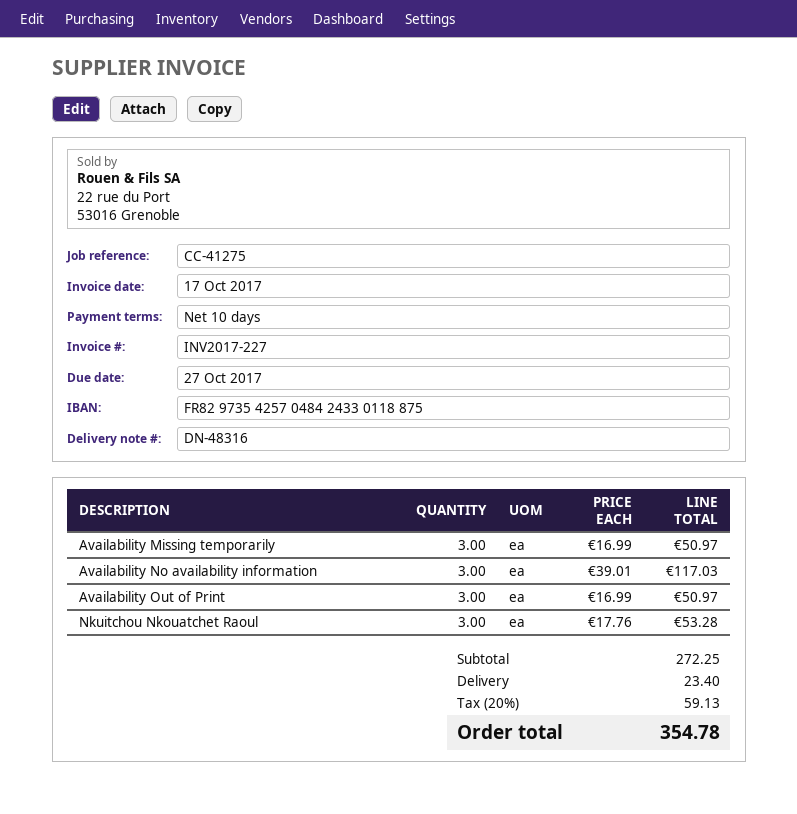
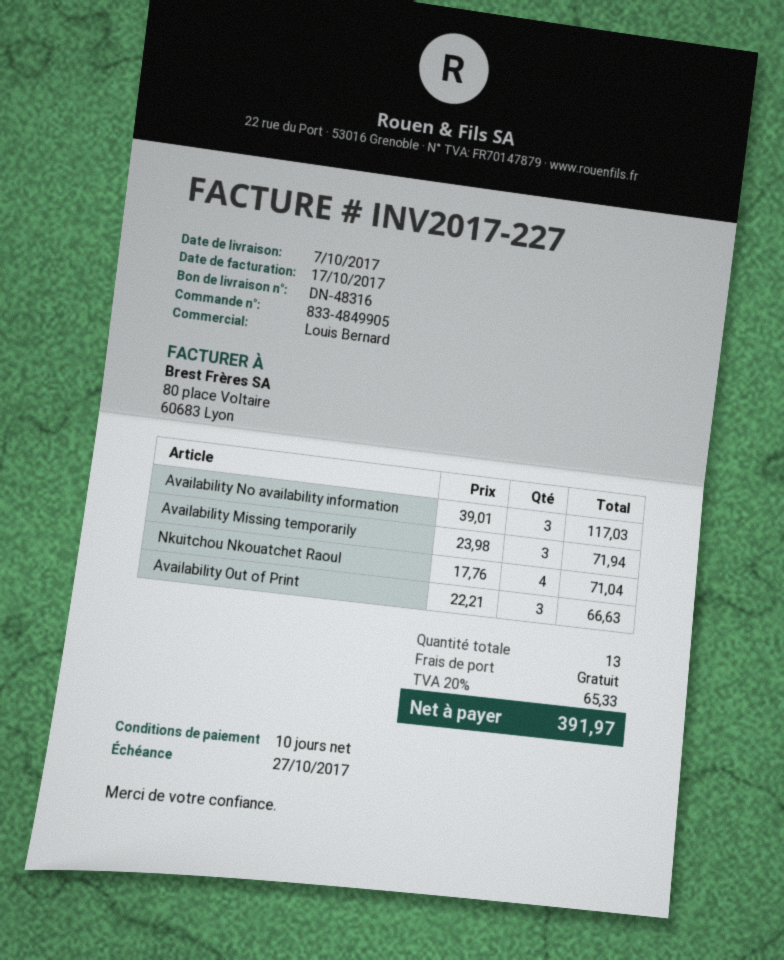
Availability Missing temporarily: 3 x 16.99 = 50.97 -> 3 x 23.98 = 71.94
Availability Out of Print: 3 x 16.99 = 50.97 -> 3 x 22.21 = 66.63
Nkuitchou Nkouatchet Raoul: 3 x 17.76 = 53.28 -> 4 x 17.76 = 71.04
shipping: 23.40 -> 0.00
tax: 20% = 59.13 -> 20% = 65.33
total: 354.78 -> 391.97

